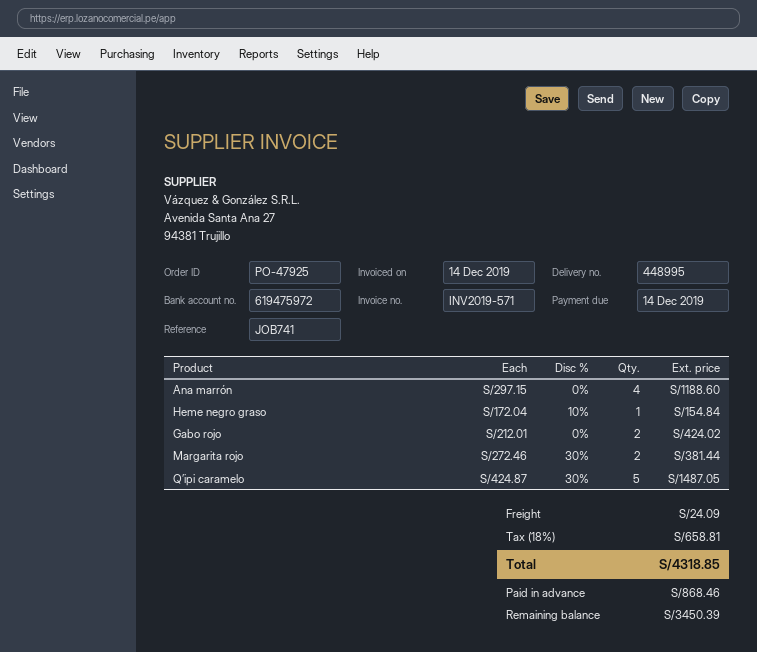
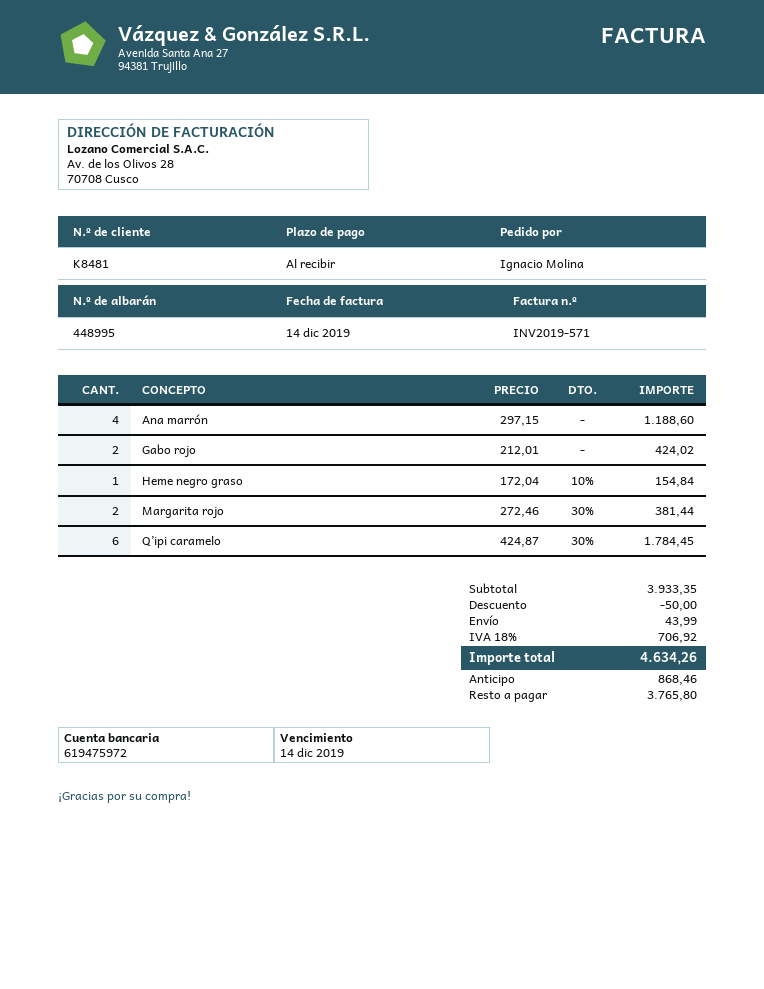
Q’ipi caramelo: 5 x 424.87 - 30% = 1487.05 -> 6 x 424.87 - 30% = 1784.45
discount: none -> 50.00
shipping: 24.09 -> 43.99
tax: 18% = 658.81 -> 18% = 706.92
total: 4318.85 -> 4634.26
balance: 3450.39 -> 3765.80

